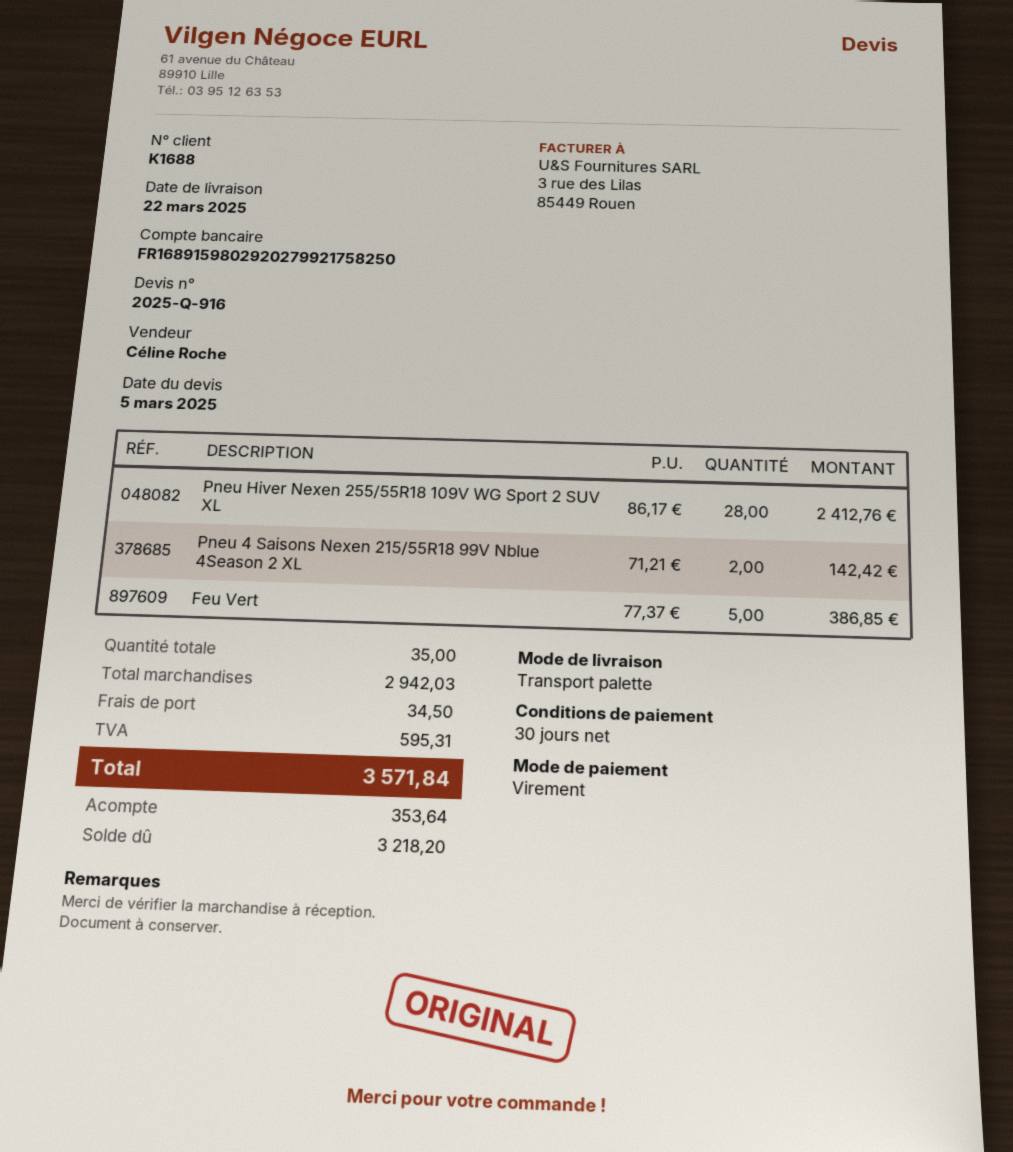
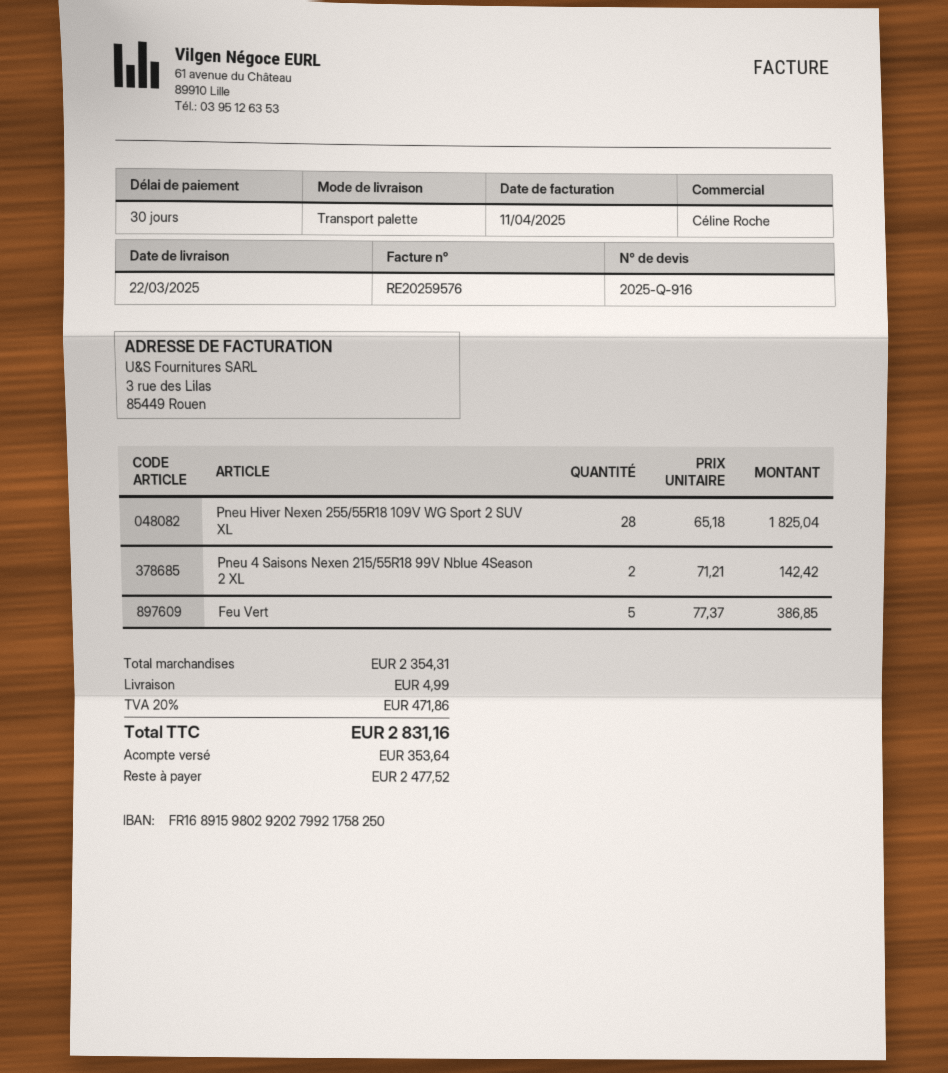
Pneu Hiver Nexen 255/55R18 109V WG Sport 2 SUV XL: 28 x 86.17 = 2412.76 -> 28 x 65.18 = 1825.04
subtotal: 2942.03 -> 2354.31
shipping: 34.50 -> 4.99
tax: 595.31 -> 471.86
total: 3571.84 -> 2831.16
balance: 3218.20 -> 2477.52

